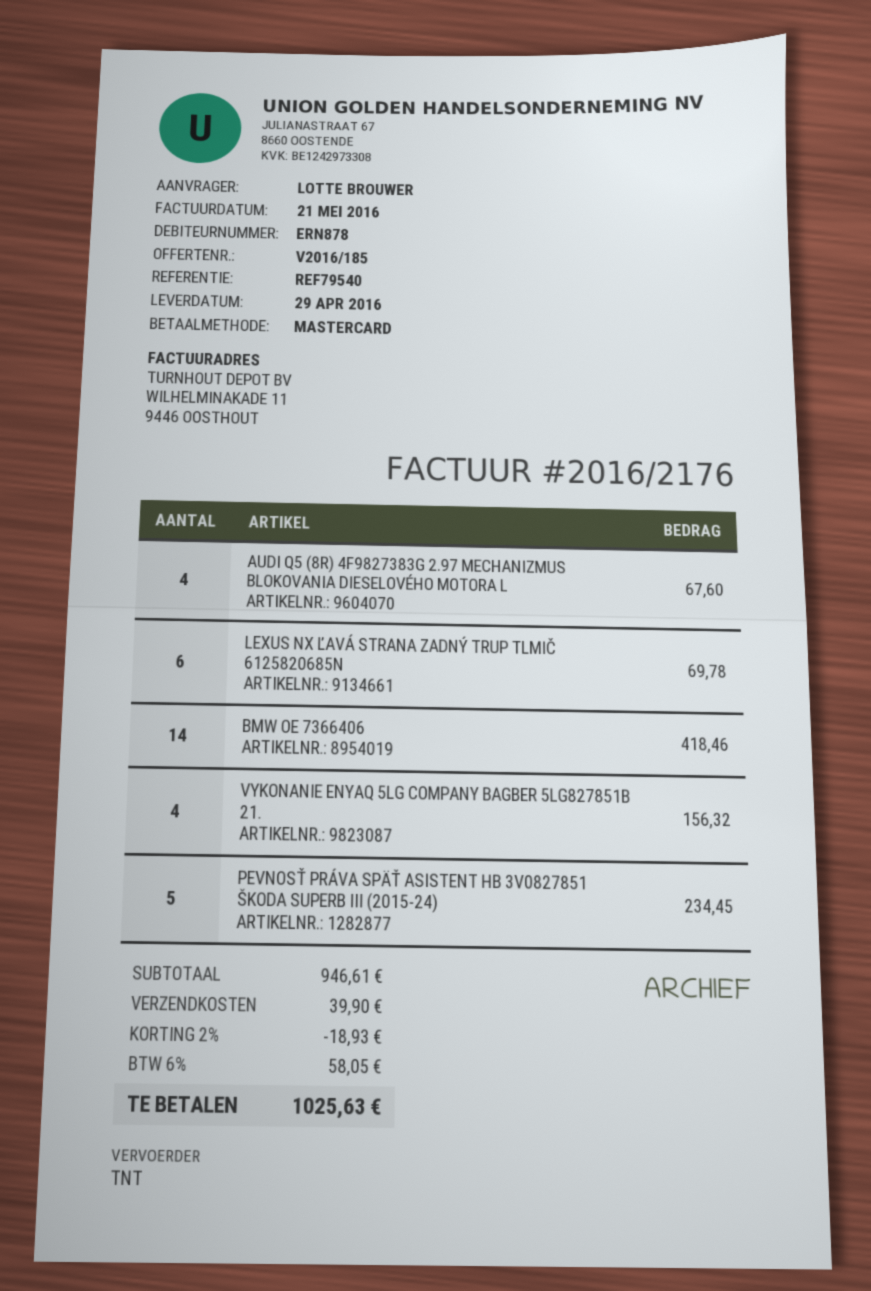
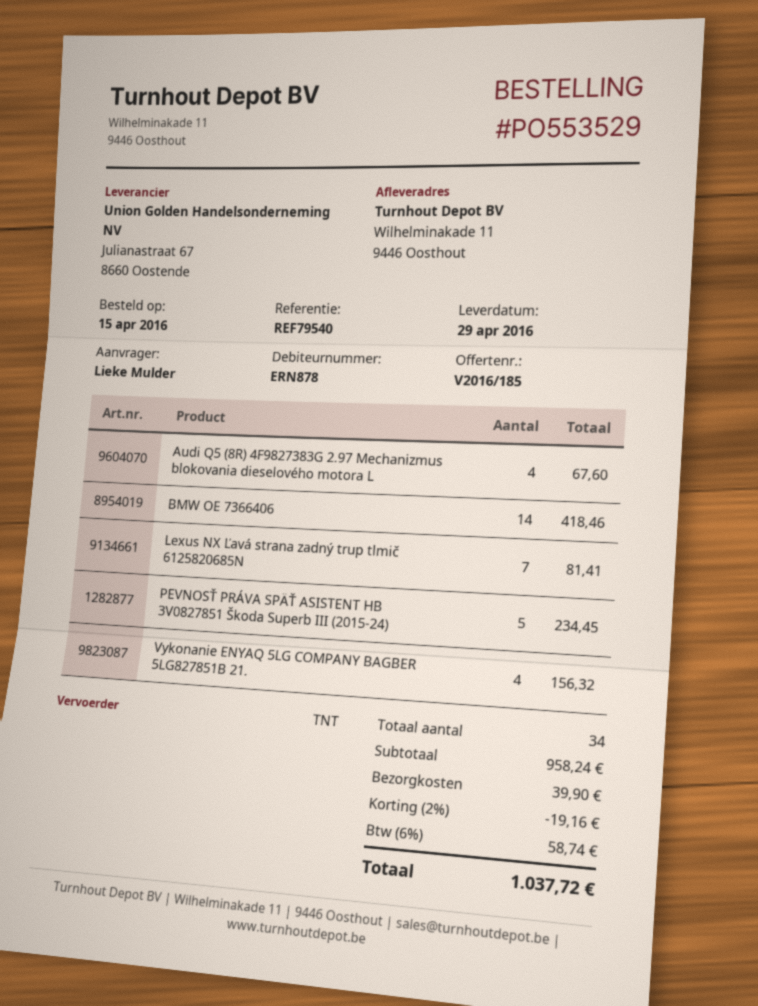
ordered by: LOTTE BROUWER -> Lieke Mulder
LEXUS NX ĽAVÁ STRANA ZADNÝ TRUP TLMIČ 6125820685N: 6 for 69.78 -> 7 for 81.41
subtotal: 946.61 -> 958.24
discount: 2% = 18.93 -> 2% = 19.16
tax: 6% = 58.05 -> 6% = 58.74
total: 1025.63 -> 1037.72

